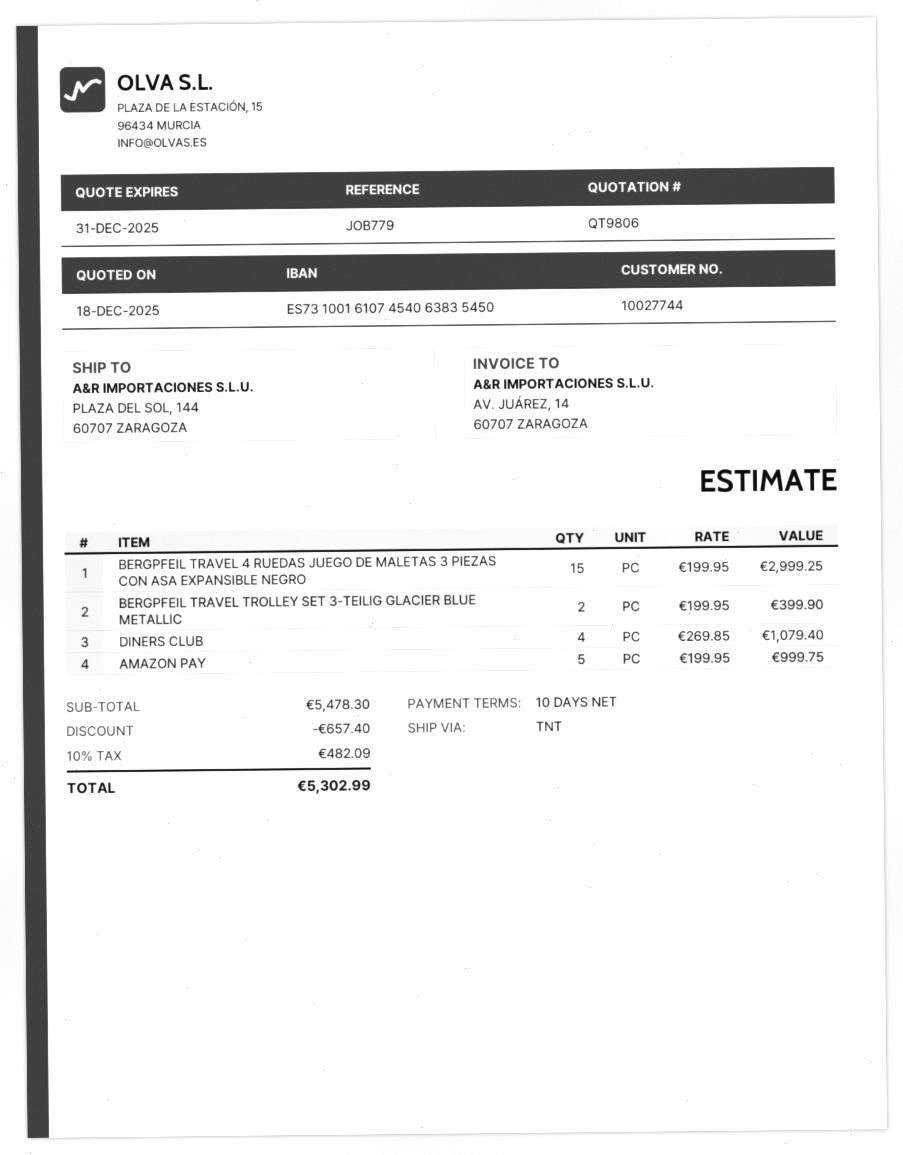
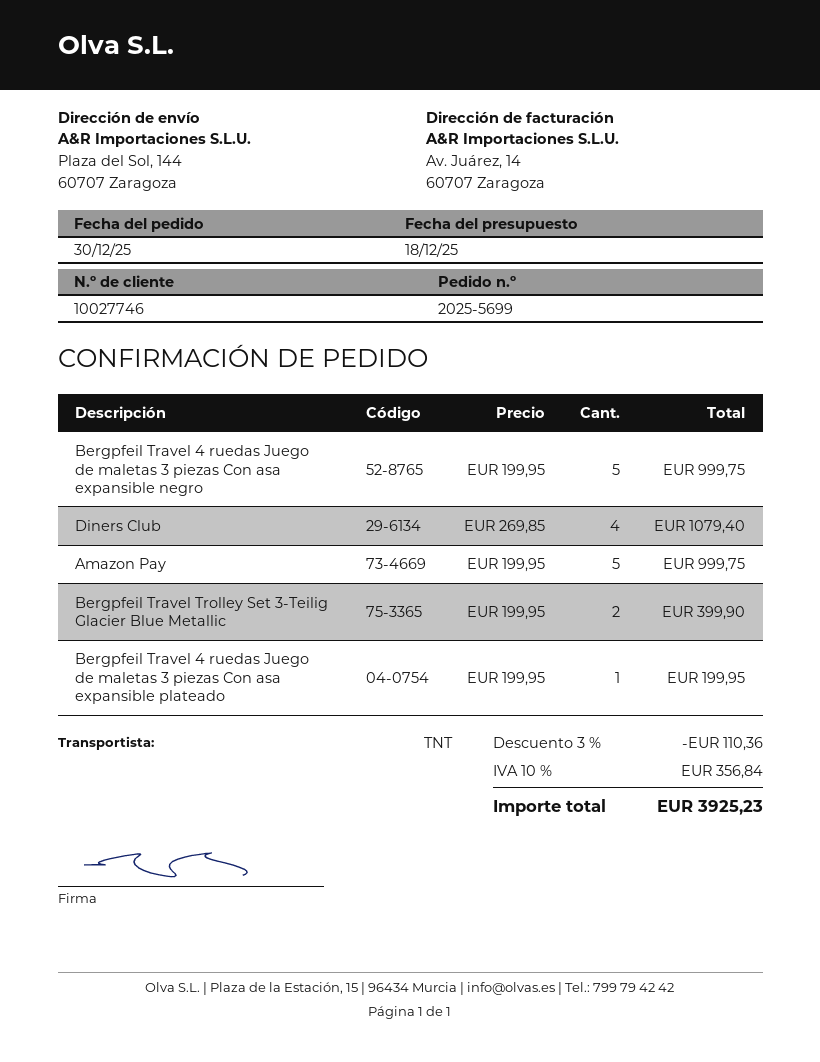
customer number: 10027744 -> 10027746
BERGPFEIL TRAVEL 4 RUEDAS JUEGO DE MALETAS 3 PIEZAS CON ASA EXPANSIBLE NEGRO: 15 x 199.95 = 2999.25 -> 5 x 199.95 = 999.75
Bergpfeil Travel 4 ruedas Juego de maletas 3 piezas Con asa expansible plateado: none -> 1 x 199.95 = 199.95
discount: 657.40 -> 110.36
tax: 10% = 482.09 -> 10% = 356.84
total: 5302.99 -> 3925.23

